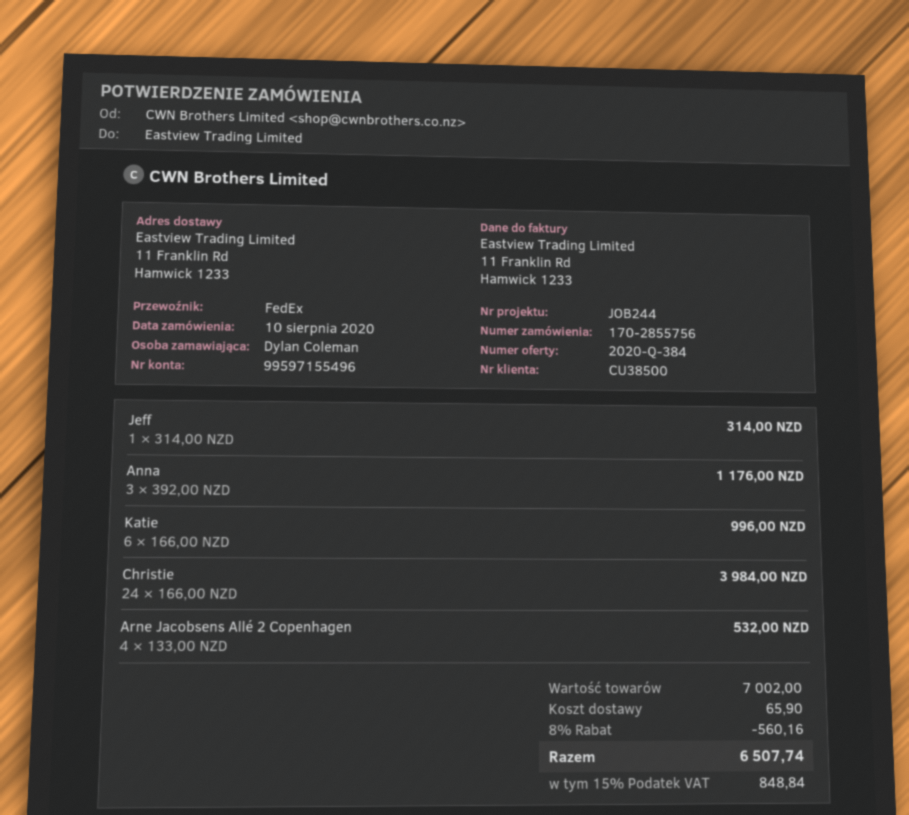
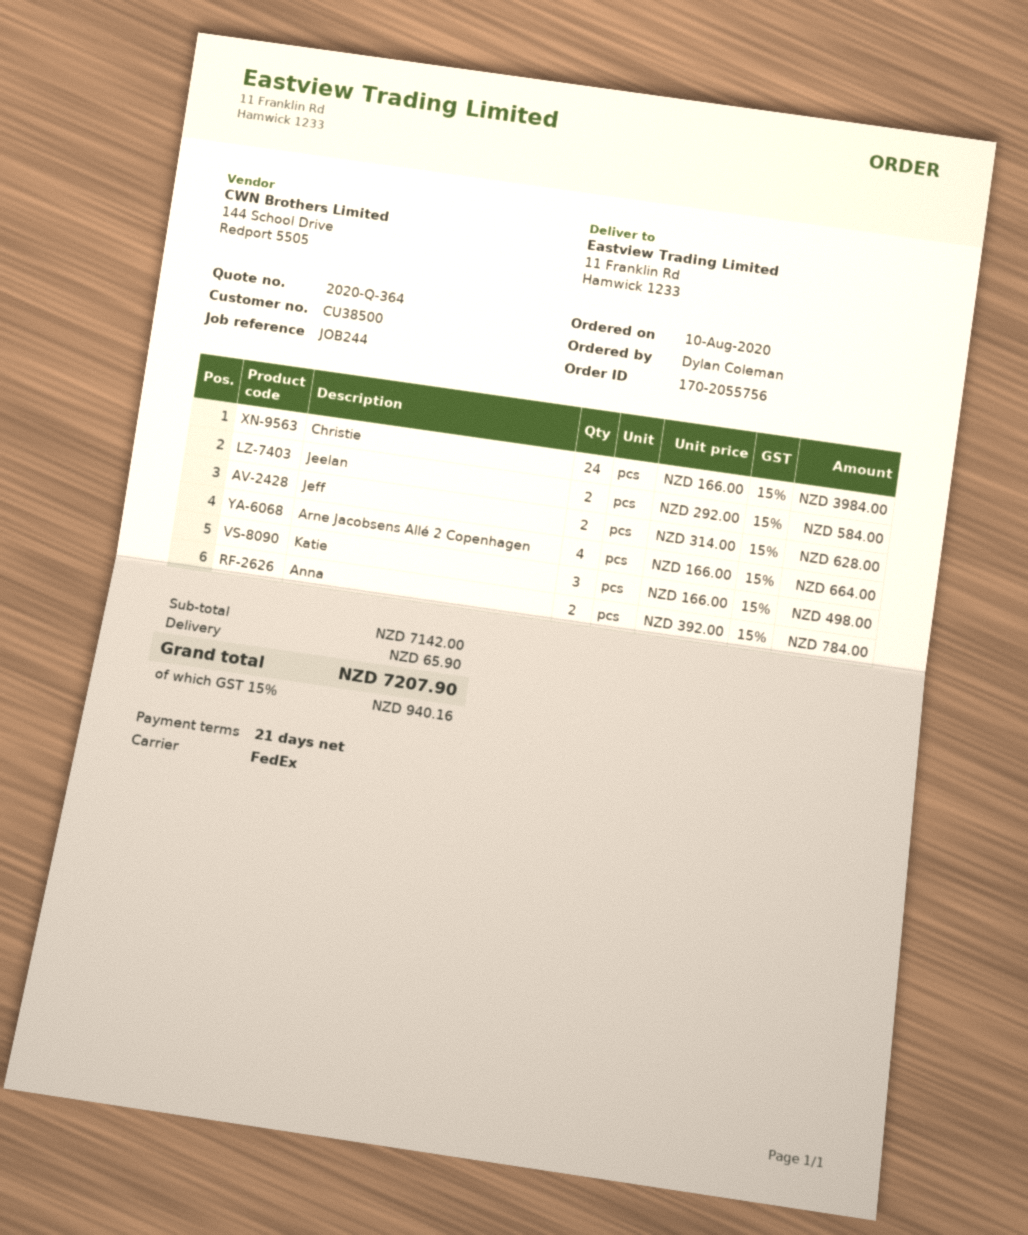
quote number: 2020-Q-384 -> 2020-Q-364
order number: 170-2855756 -> 170-2055756
Jeff: 1 x 314.00 = 314.00 -> 2 x 314.00 = 628.00
Anna: 3 x 392.00 = 1176.00 -> 2 x 392.00 = 784.00
Katie: 6 x 166.00 = 996.00 -> 3 x 166.00 = 498.00
Arne Jacobsens Allé 2 Copenhagen: 4 x 133.00 = 532.00 -> 4 x 166.00 = 664.00
Jeelan: none -> 2 x 292.00 = 584.00
subtotal: 7002.00 -> 7142.00
discount: 8% = 560.16 -> none
tax: 15% = 848.84 -> 15% = 940.16
total: 6507.74 -> 7207.90

